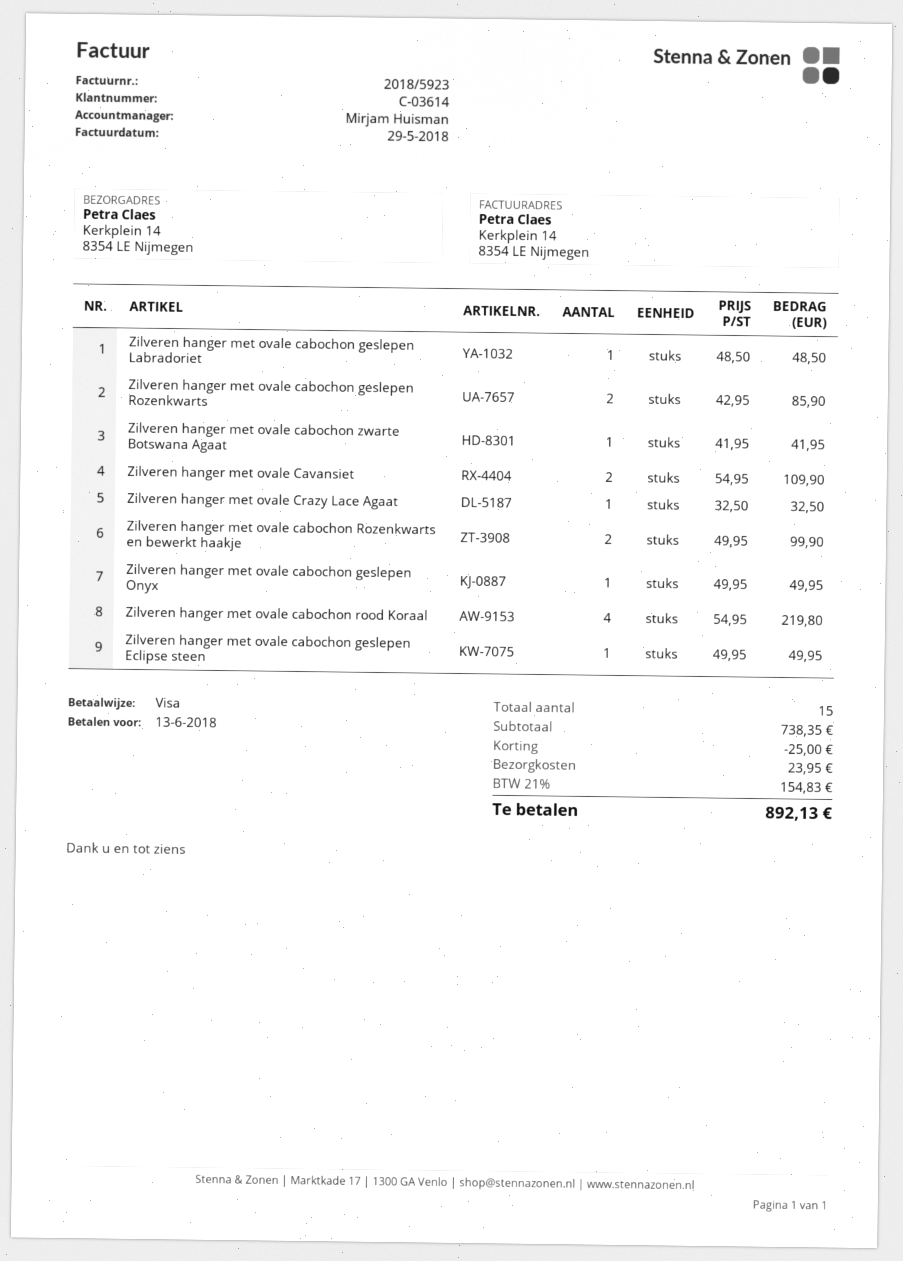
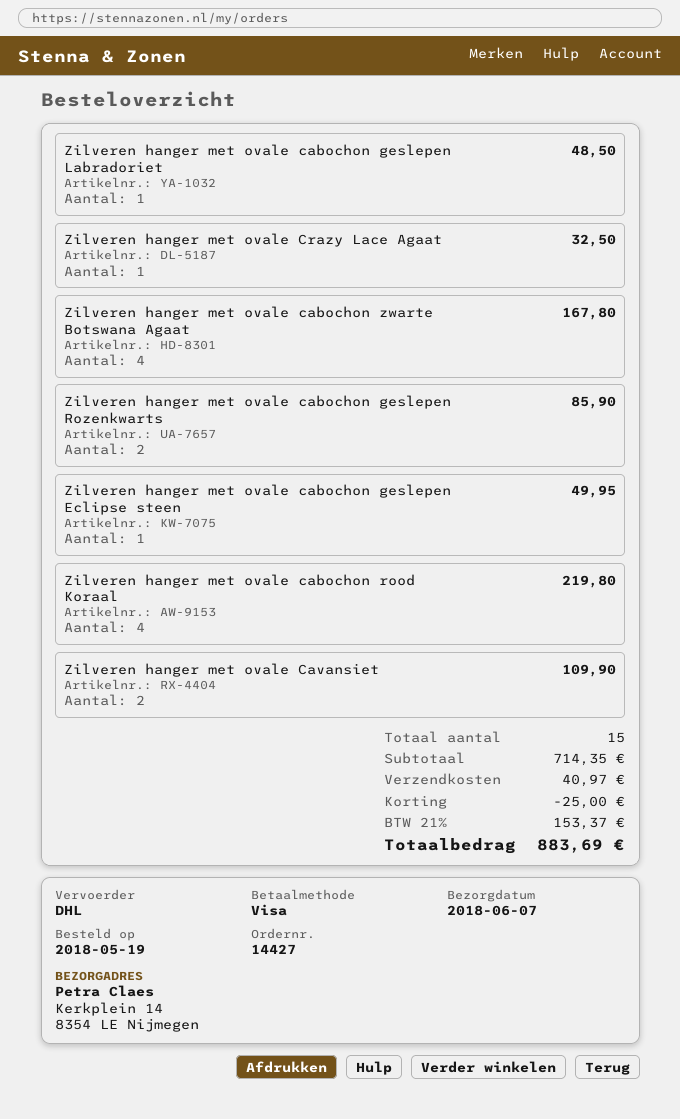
Zilveren hanger met ovale cabochon zwarte Botswana Agaat: 1 for 41.95 -> 4 for 167.80
Zilveren hanger met ovale cabochon Rozenkwarts en bewerkt haakje: 2 for 99.90 -> none
Zilveren hanger met ovale cabochon geslepen Onyx: 1 for 49.95 -> none
subtotal: 738.35 -> 714.35
shipping: 23.95 -> 40.97
tax: 21% = 154.83 -> 21% = 153.37
total: 892.13 -> 883.69

